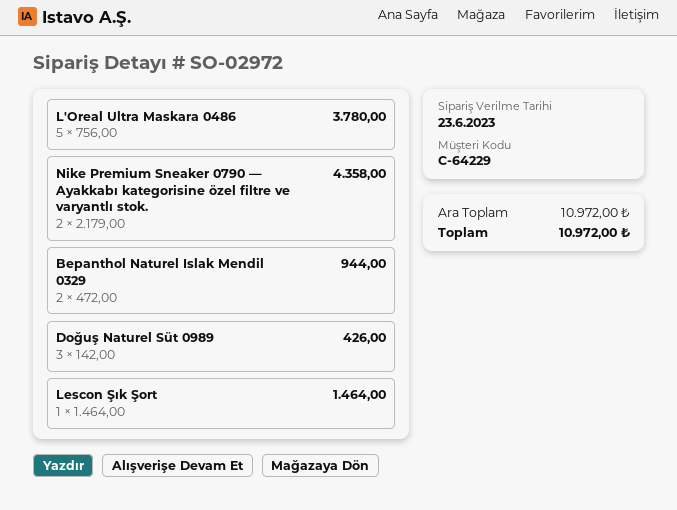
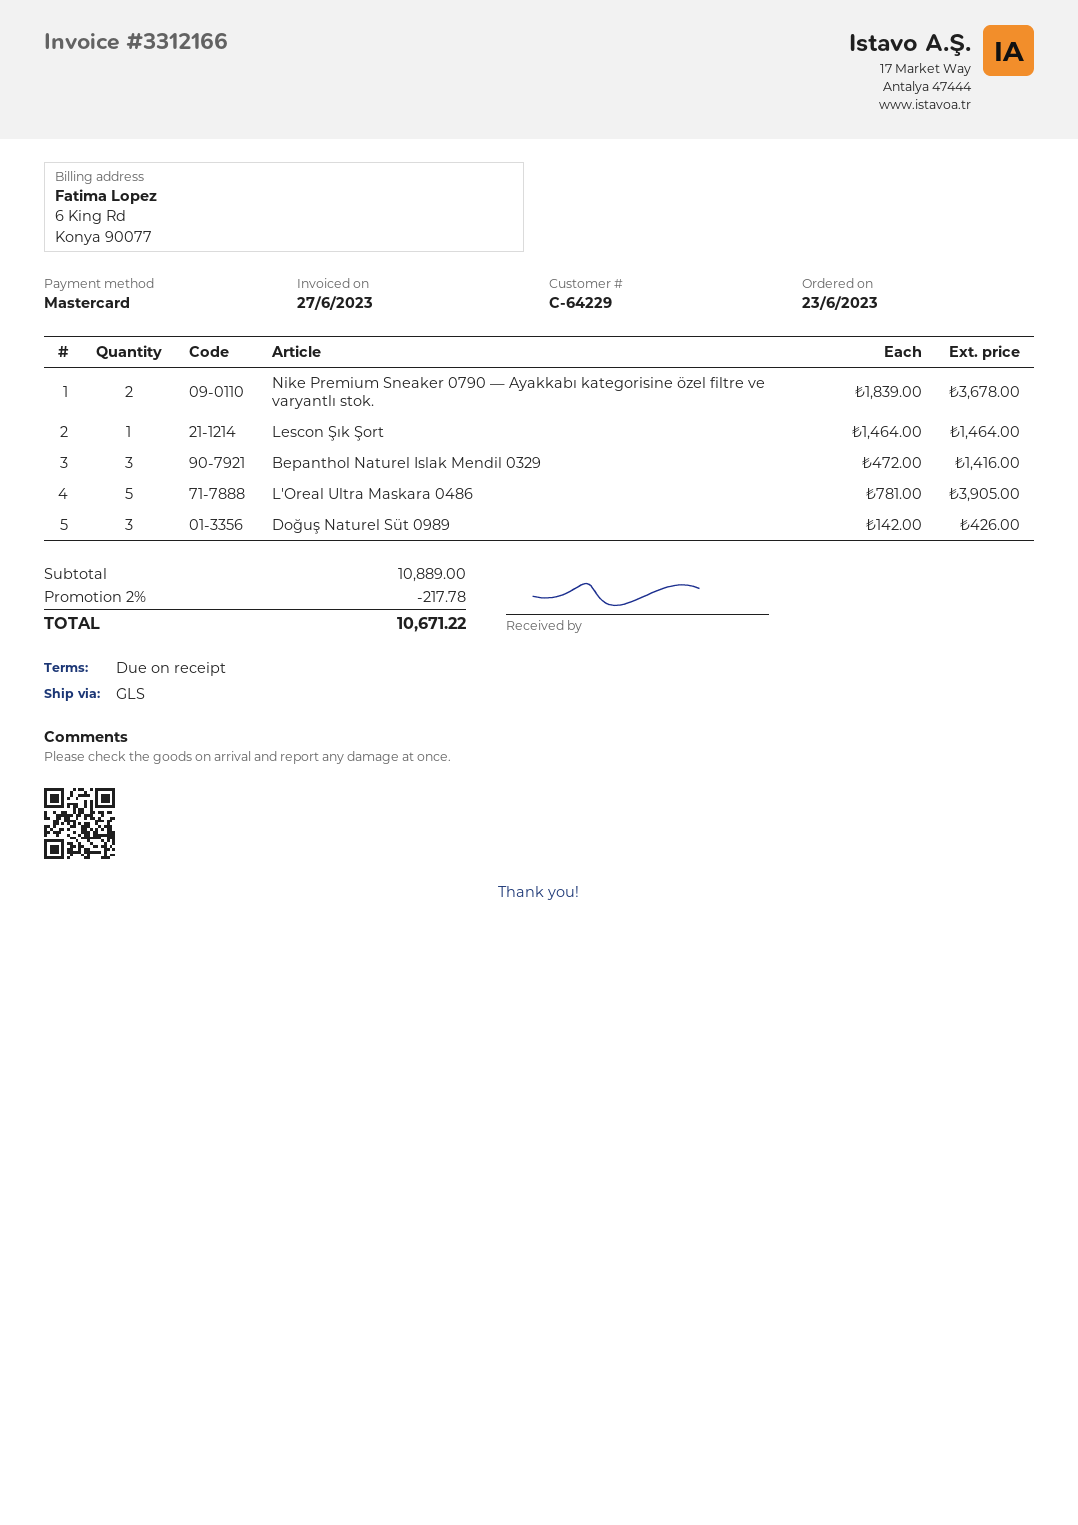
L'Oreal Ultra Maskara 0486: 5 x 756.00 = 3780.00 -> 5 x 781.00 = 3905.00
Nike Premium Sneaker 0790 — Ayakkabı kategorisine özel filtre ve varyantlı stok.: 2 x 2179.00 = 4358.00 -> 2 x 1839.00 = 3678.00
Bepanthol Naturel Islak Mendil 0329: 2 x 472.00 = 944.00 -> 3 x 472.00 = 1416.00
subtotal: 10972.00 -> 10889.00
discount: none -> 2% = 217.78
total: 10972.00 -> 10671.22

